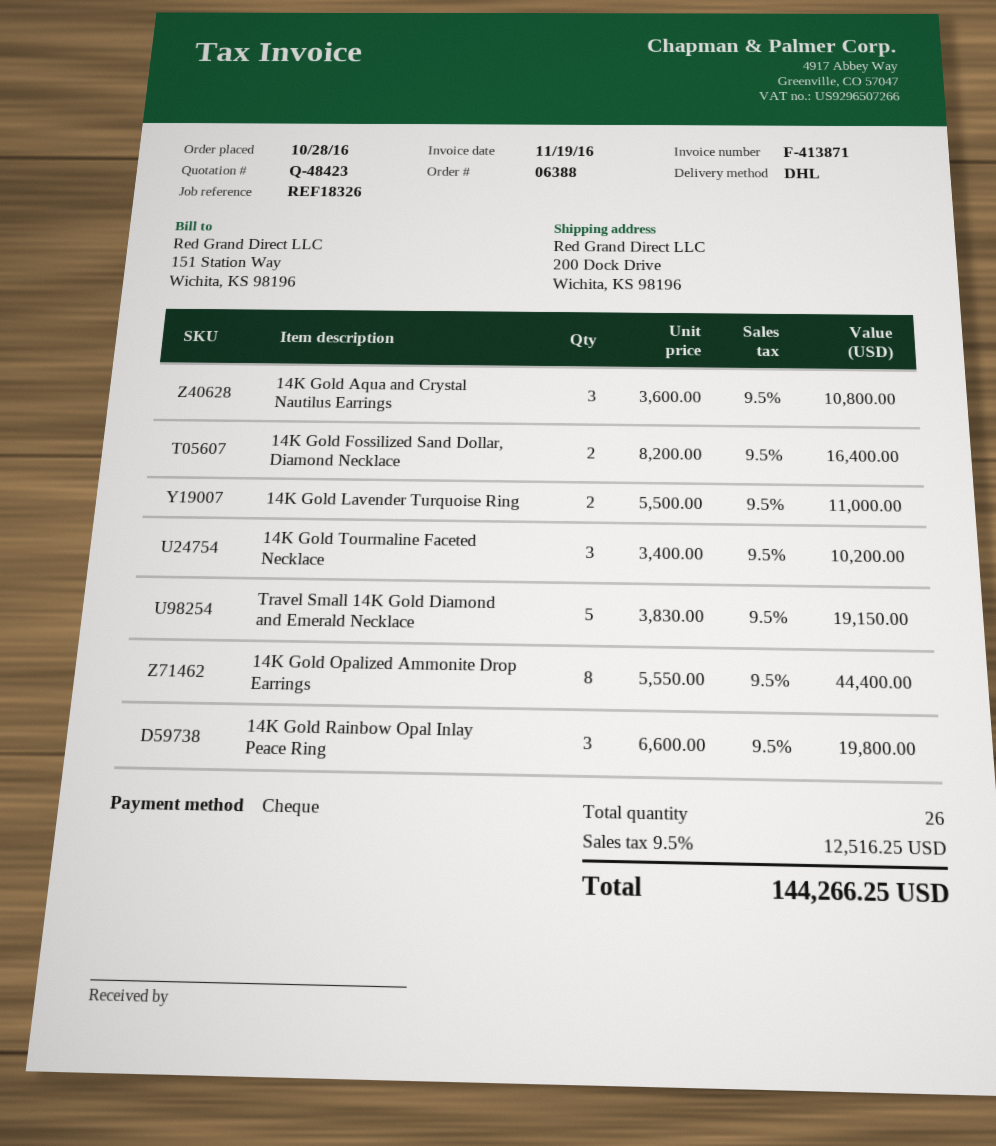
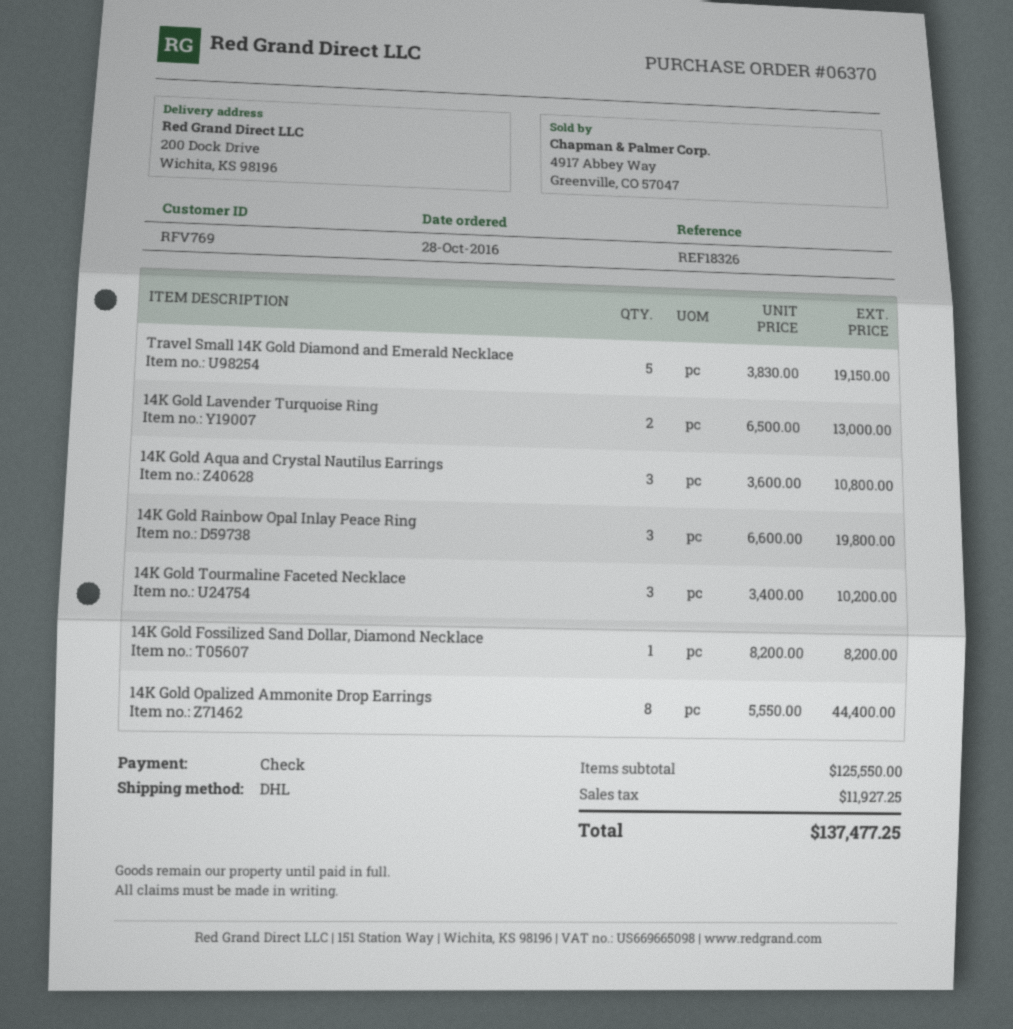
order number: 06388 -> 06370
14K Gold Fossilized Sand Dollar, Diamond Necklace: 2 x 8200.00 = 16400.00 -> 1 x 8200.00 = 8200.00
14K Gold Lavender Turquoise Ring: 2 x 5500.00 = 11000.00 -> 2 x 6500.00 = 13000.00
tax: 12516.25 -> 11927.25
total: 144266.25 -> 137477.25

